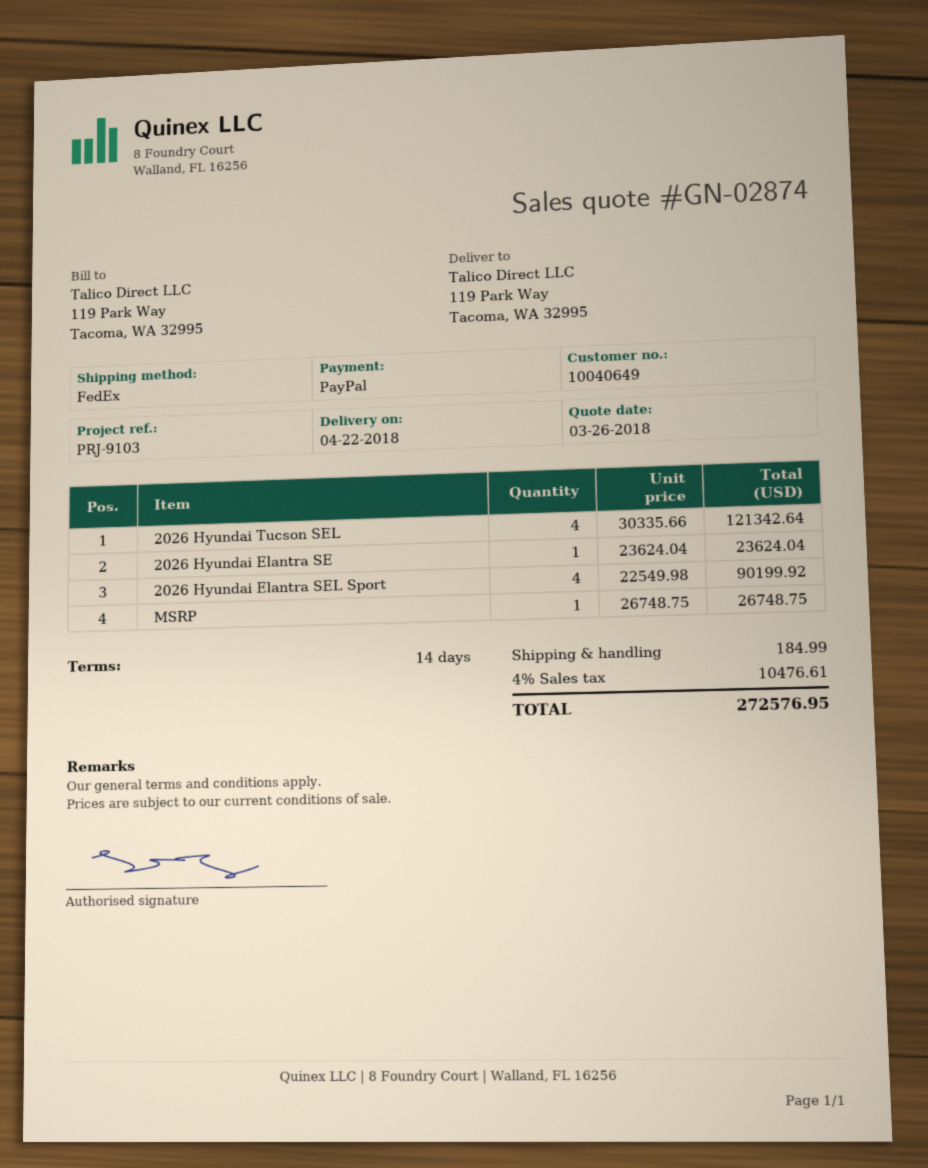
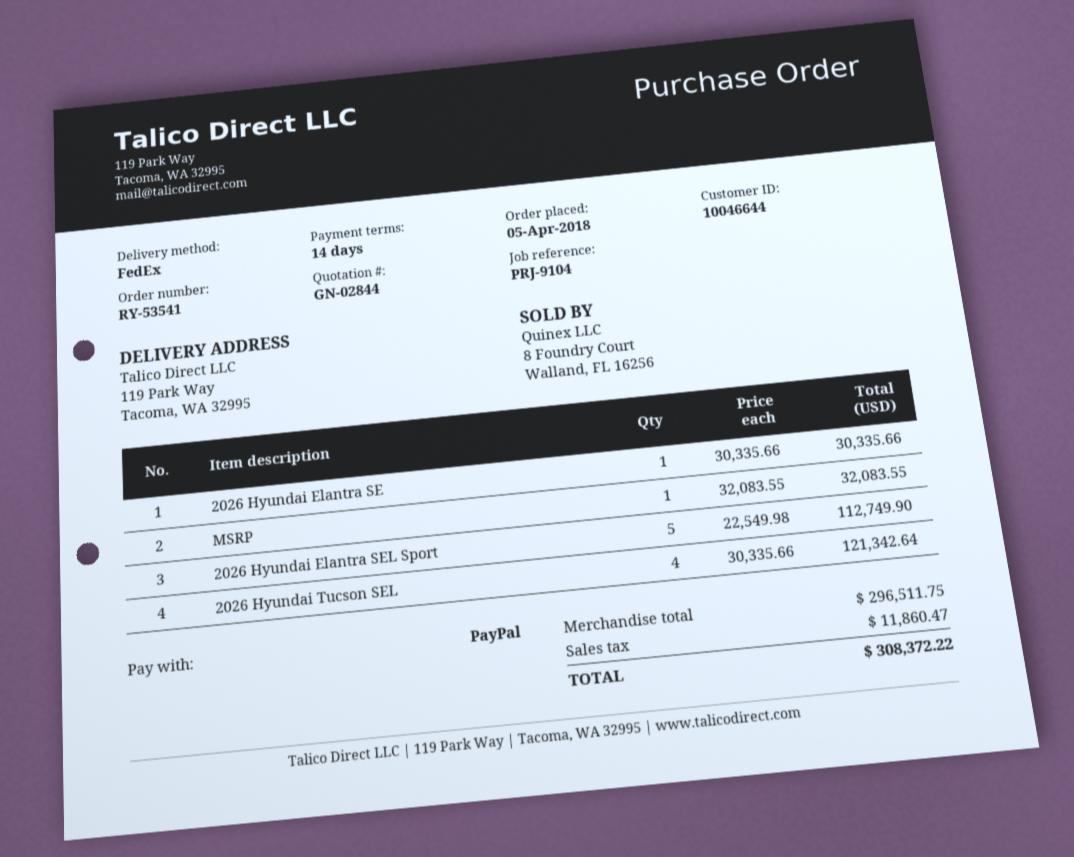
quote number: GN-02874 -> GN-02844
customer number: 10040649 -> 10046644
reference: PRJ-9103 -> PRJ-9104
2026 Hyundai Elantra SE: 1 x 23624.04 = 23624.04 -> 1 x 30335.66 = 30335.66
2026 Hyundai Elantra SEL Sport: 4 x 22549.98 = 90199.92 -> 5 x 22549.98 = 112749.90
MSRP: 1 x 26748.75 = 26748.75 -> 1 x 32083.55 = 32083.55
shipping: 184.99 -> none
tax: 10476.61 -> 11860.47
total: 272576.95 -> 308372.22

